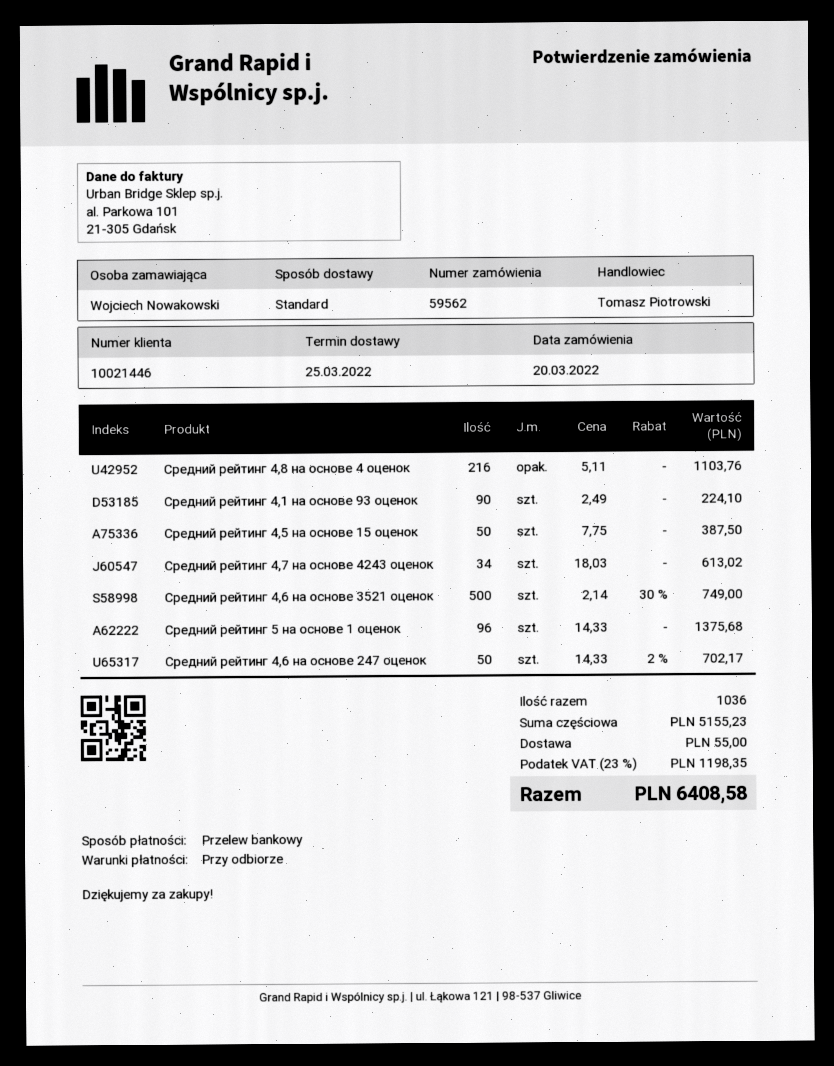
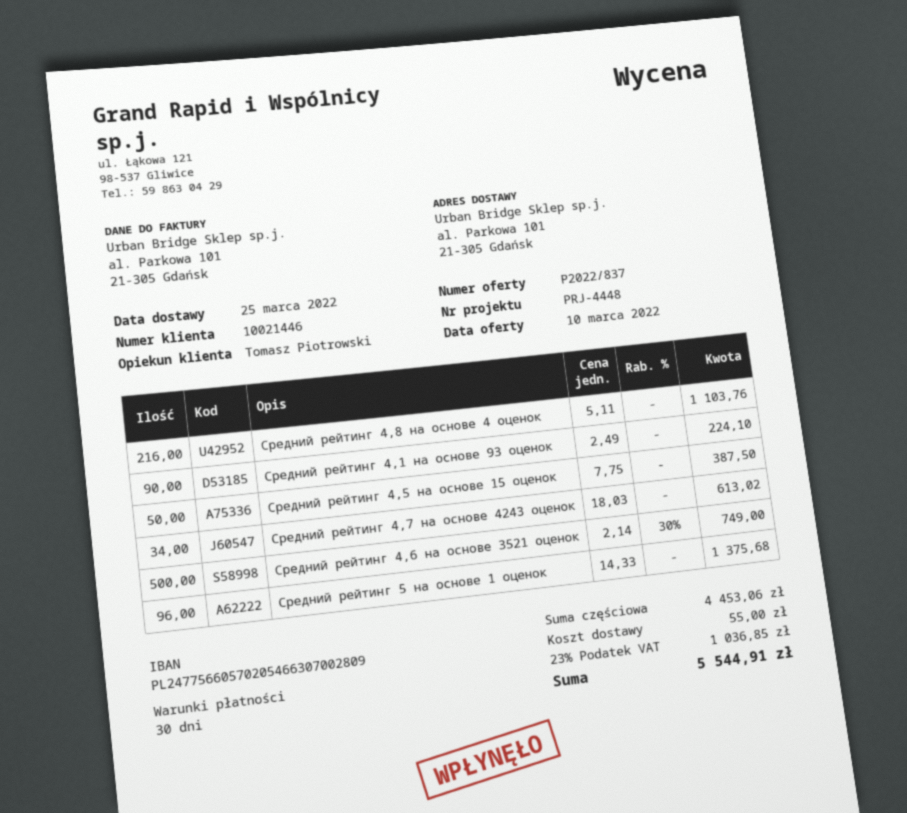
payment terms: on receipt -> 30 days
Средний рейтинг 4,6 на основе 247 оценок: 50 x 14.33 - 2% = 702.17 -> none
subtotal: 5155.23 -> 4453.06
tax: 23% = 1198.35 -> 23% = 1036.85
total: 6408.58 -> 5544.91

